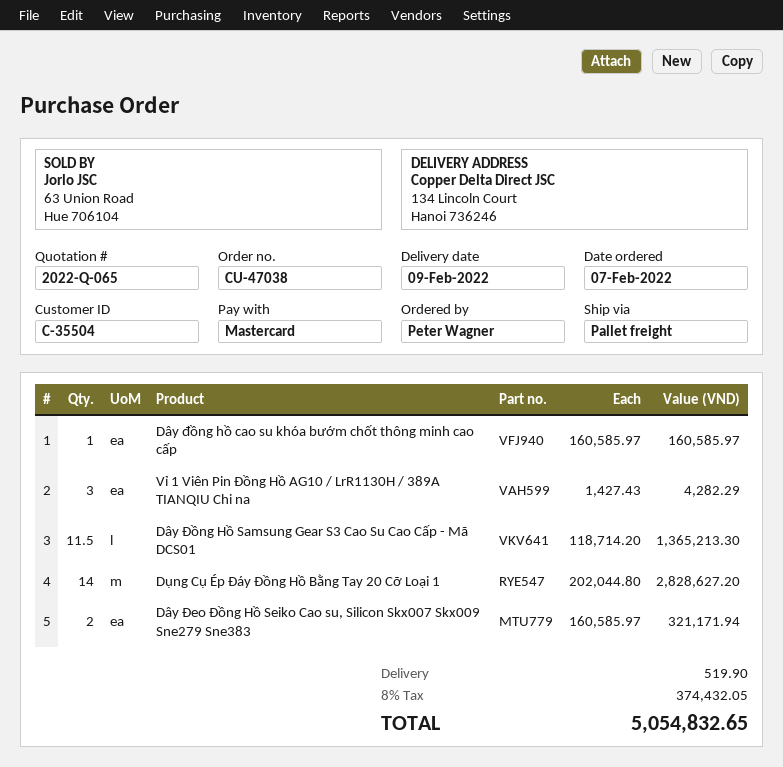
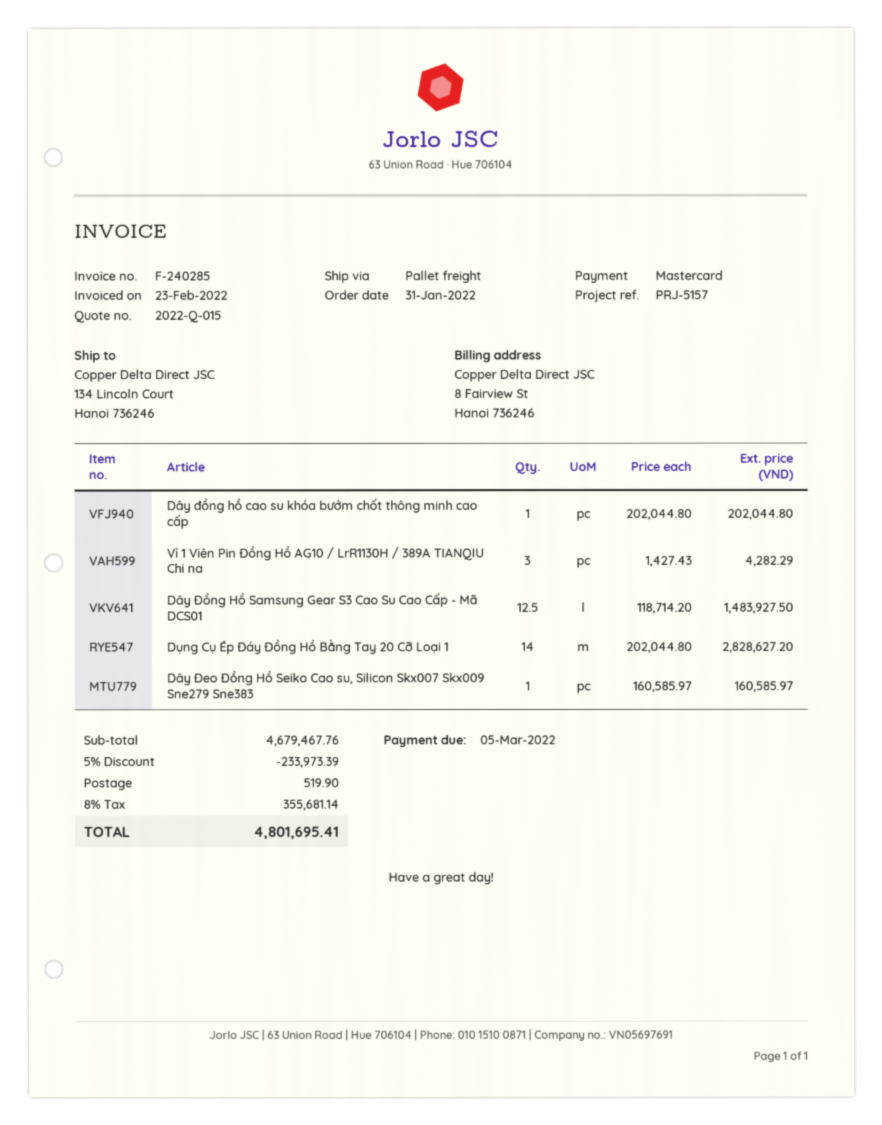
quote number: 2022-Q-065 -> 2022-Q-015
order date: 2022-02-07 -> 2022-01-31
Dây đồng hồ cao su khóa bướm chốt thông minh cao cấp: 1 x 160585.97 = 160585.97 -> 1 x 202044.80 = 202044.80
Dây Đồng Hồ Samsung Gear S3 Cao Su Cao Cấp - Mã DCS01: 11.5 x 118714.20 = 1365213.30 -> 12.5 x 118714.20 = 1483927.50
Dây Đeo Đồng Hồ Seiko Cao su, Silicon Skx007 Skx009 Sne279 Sne383: 2 x 160585.97 = 321171.94 -> 1 x 160585.97 = 160585.97
discount: none -> 5% = 233973.39
tax: 8% = 374432.05 -> 8% = 355681.14
total: 5054832.65 -> 4801695.41

